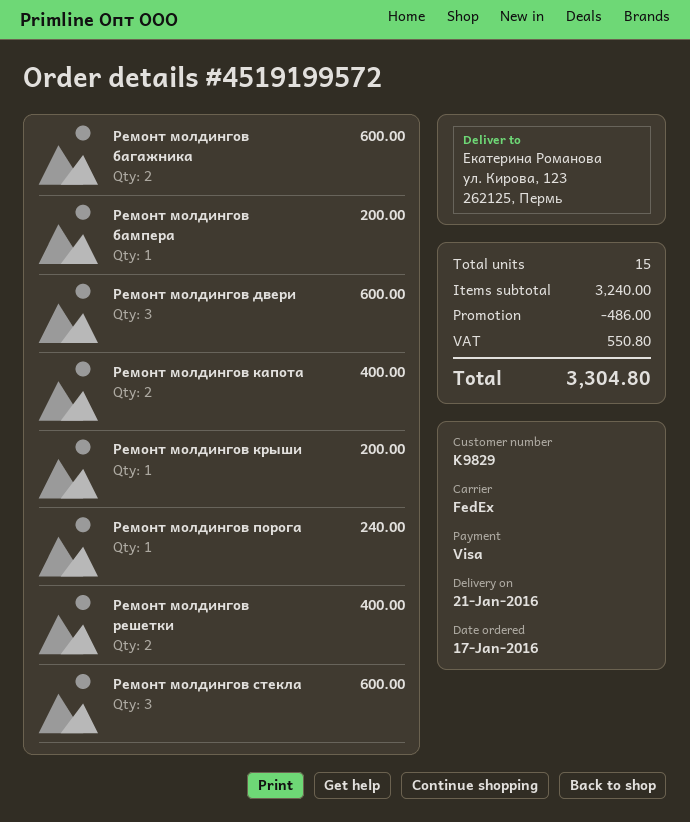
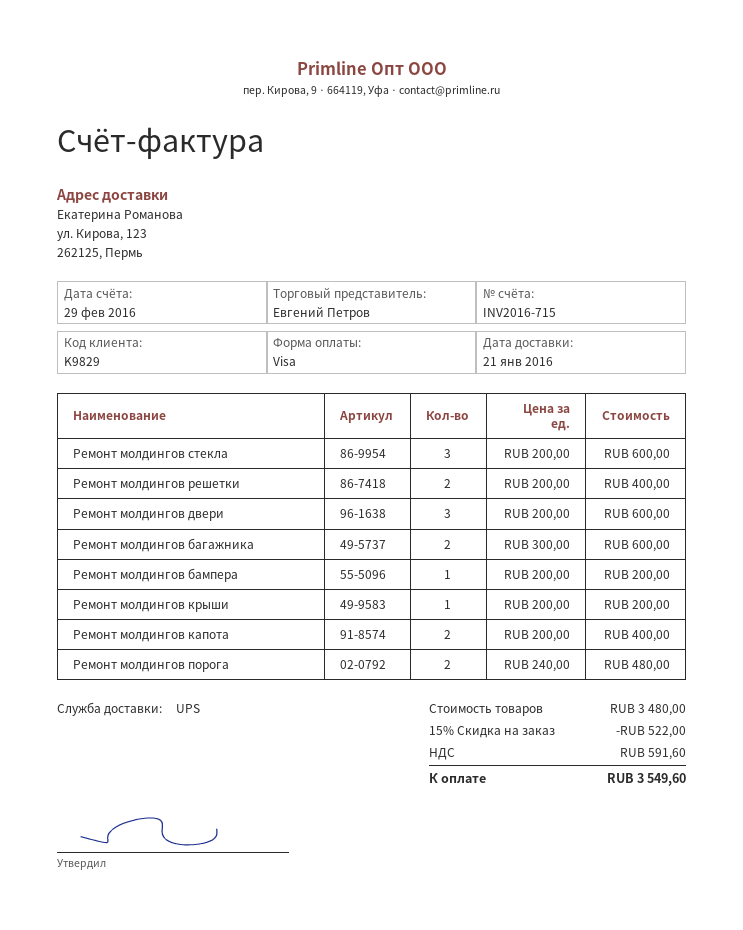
shipping method: FedEx -> UPS
Ремонт молдингов порога: 1 for 240.00 -> 2 for 480.00
subtotal: 3240.00 -> 3480.00
discount: 486.00 -> 522.00
tax: 550.80 -> 591.60
total: 3304.80 -> 3549.60

